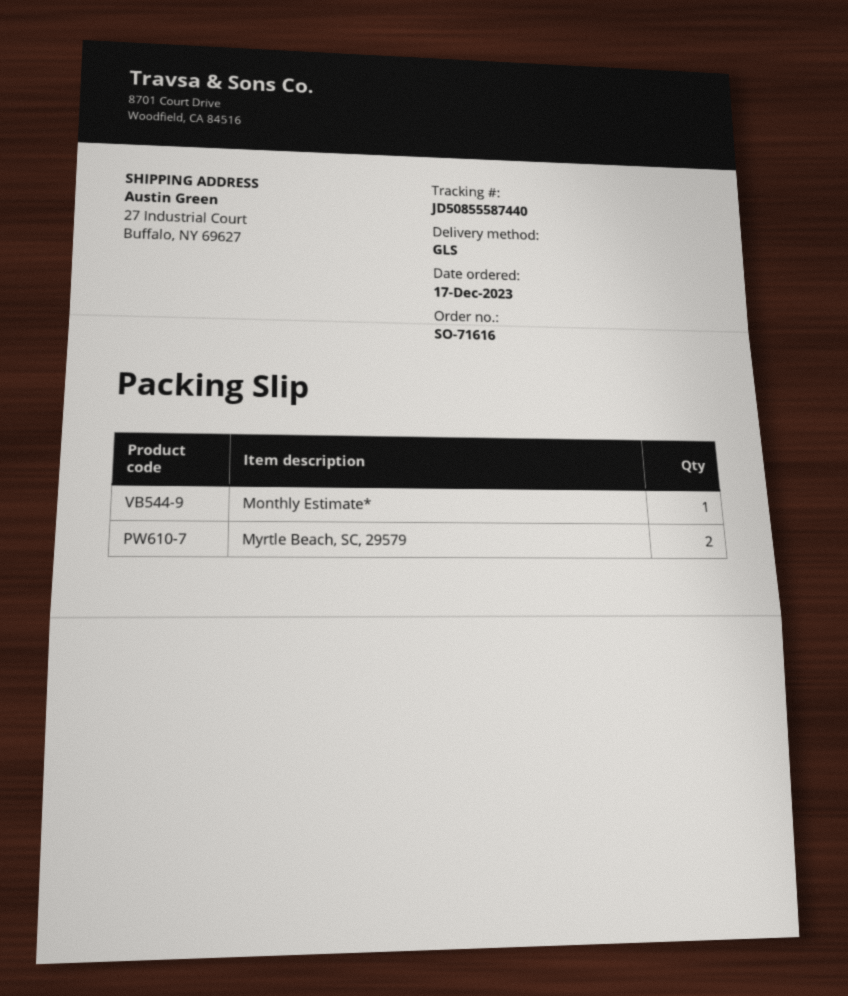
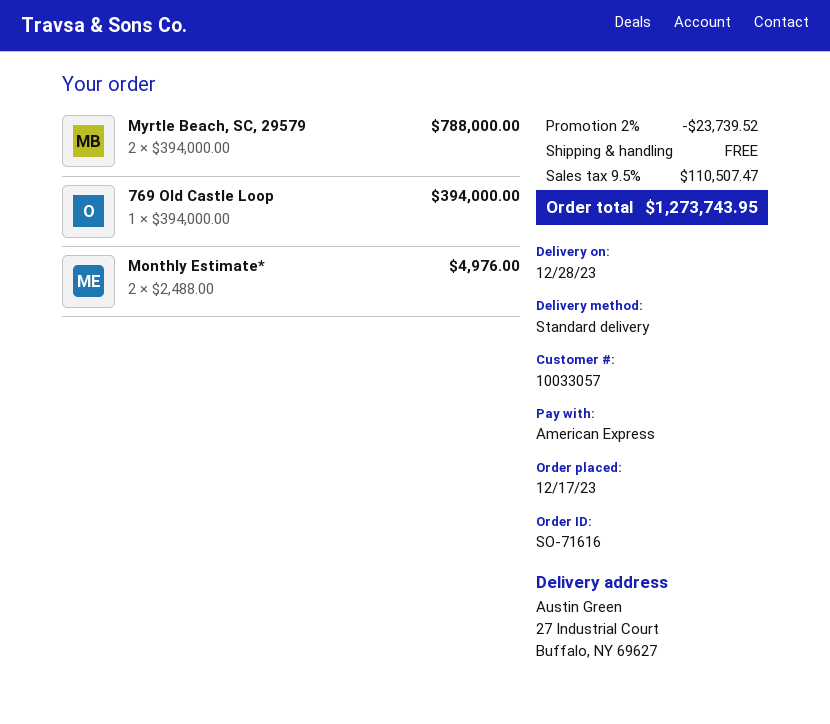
shipping method: GLS -> standard
Monthly Estimate*: 1 -> 2
769 Old Castle Loop: none -> 1

